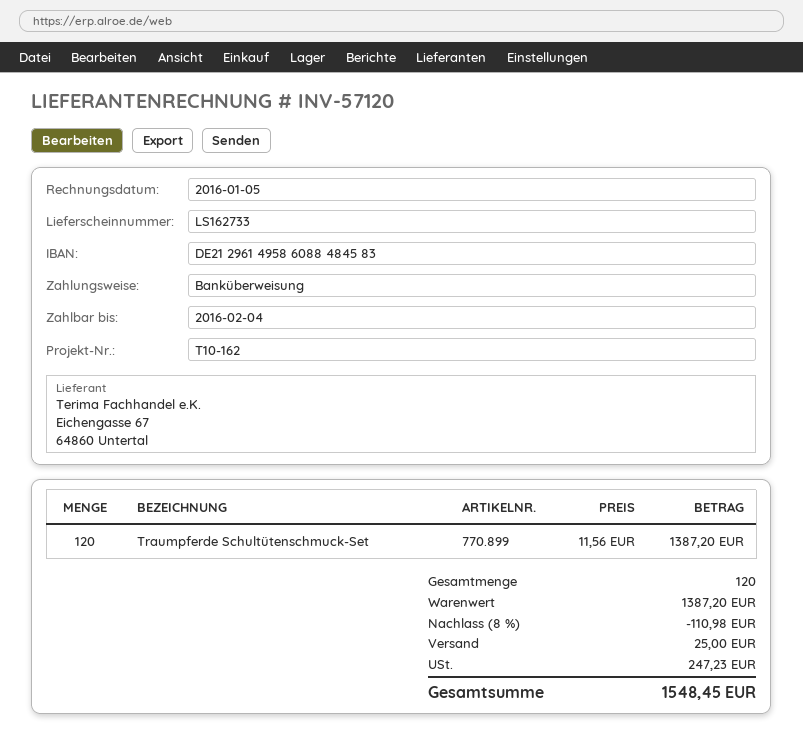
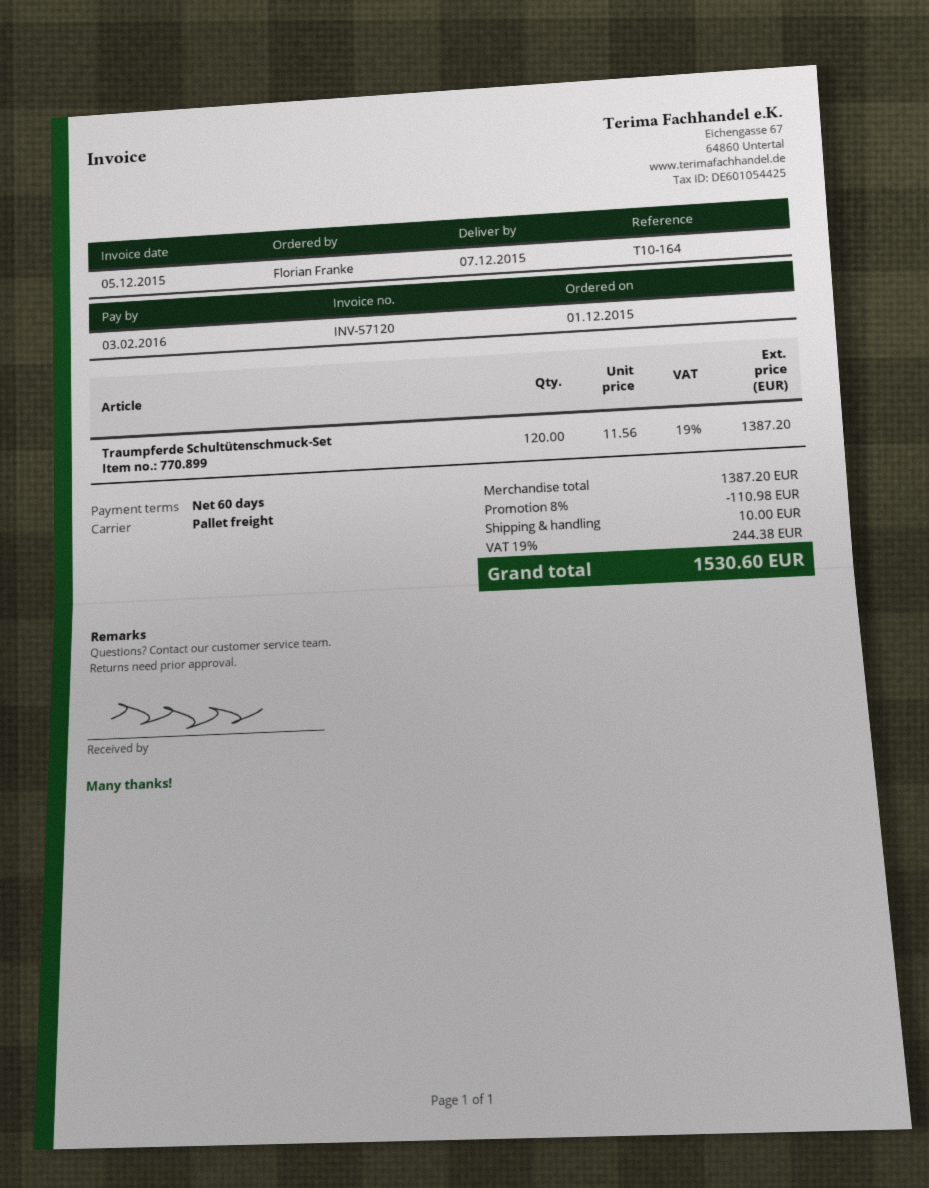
invoice date: 2016-01-05 -> 2015-12-05
due date: 2016-02-04 -> 2016-02-03
reference: T10-162 -> T10-164
shipping: 25.00 -> 10.00
tax: 247.23 -> 244.38
total: 1548.45 -> 1530.60

